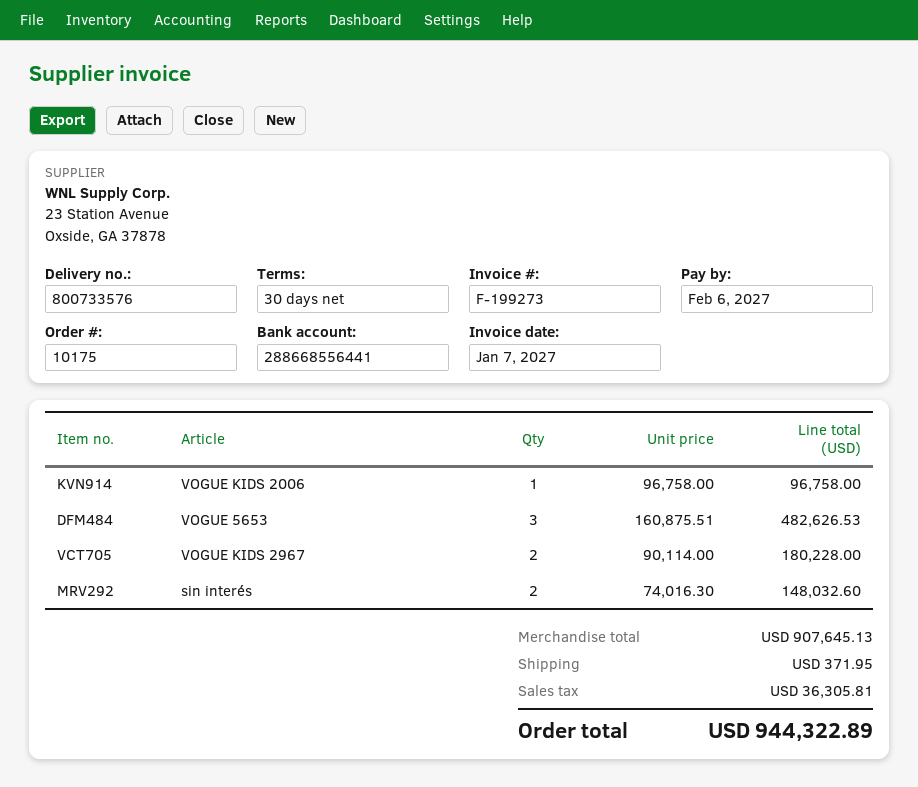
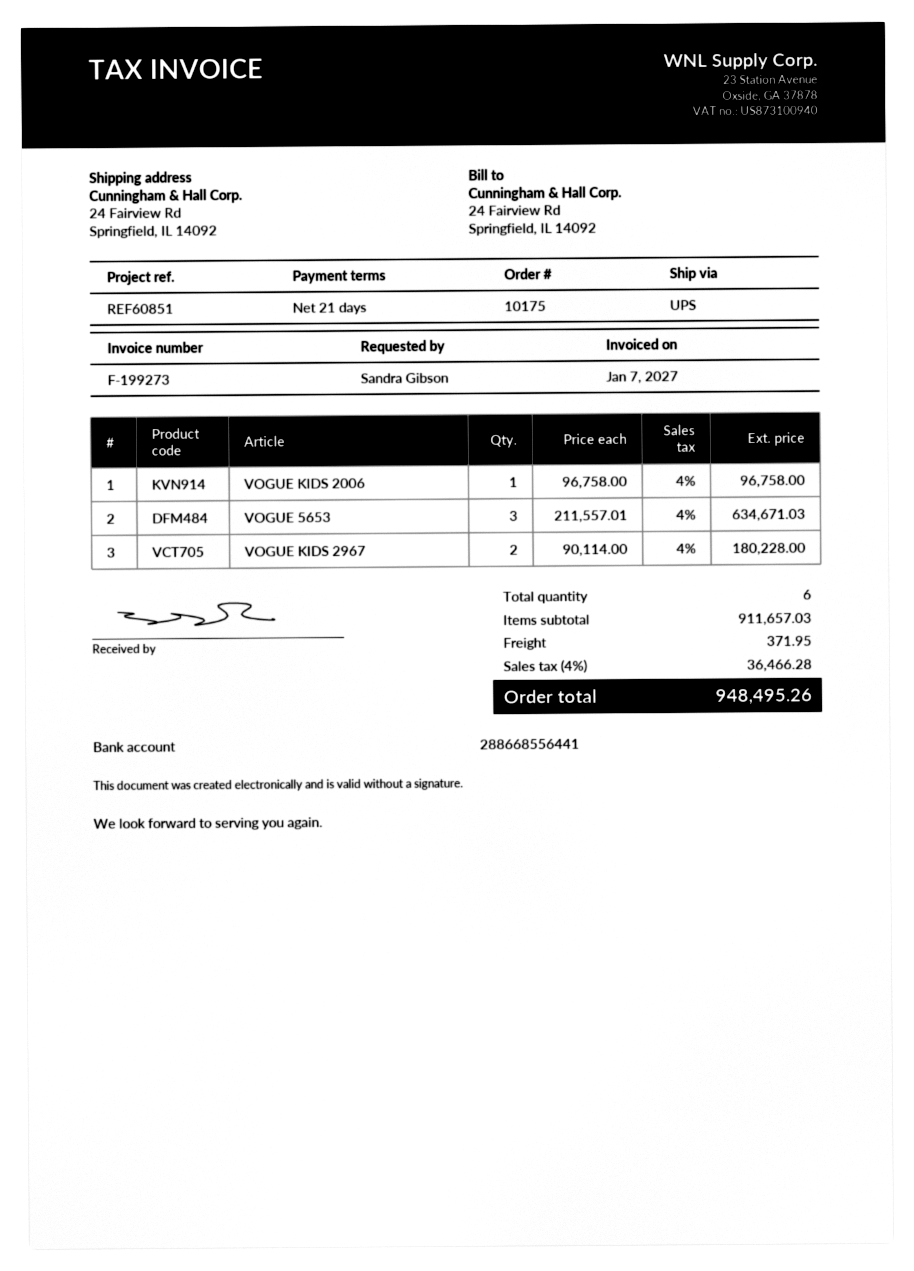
payment terms: 30 days -> 21 days
VOGUE 5653: 3 x 160875.51 = 482626.53 -> 3 x 211557.01 = 634671.03
sin interés: 2 x 74016.30 = 148032.60 -> none
subtotal: 907645.13 -> 911657.03
tax: 36305.81 -> 36466.28
total: 944322.89 -> 948495.26

